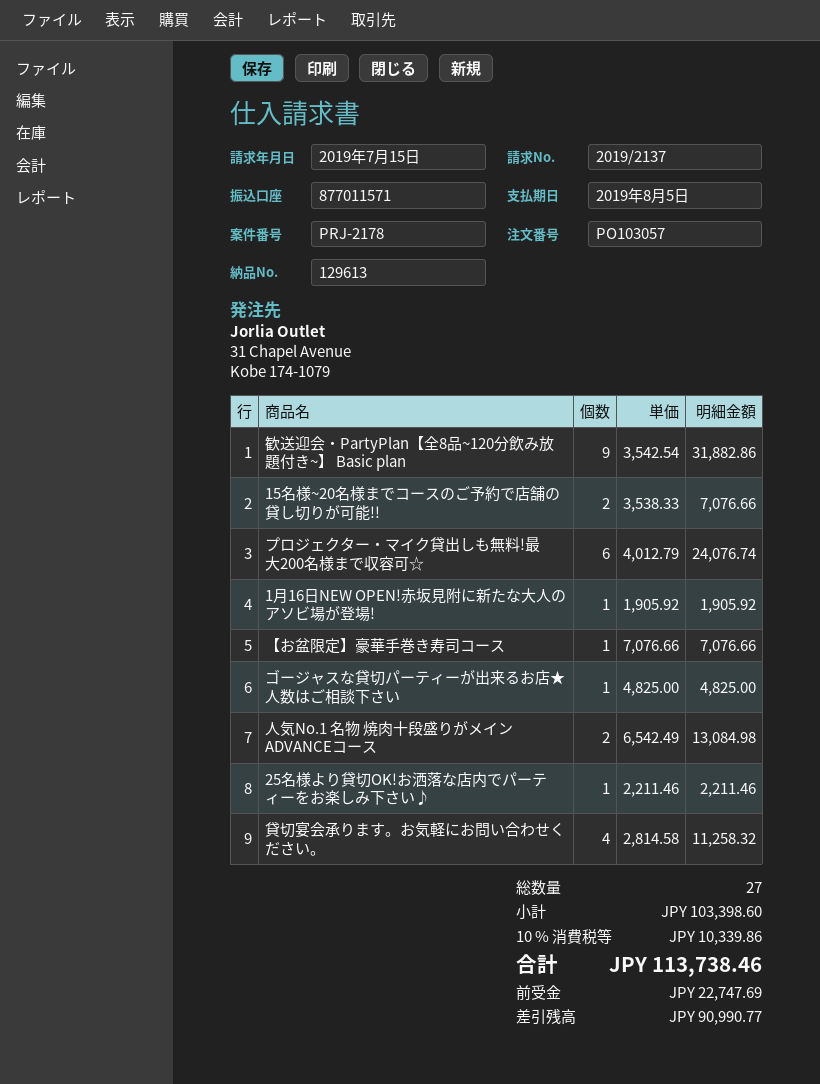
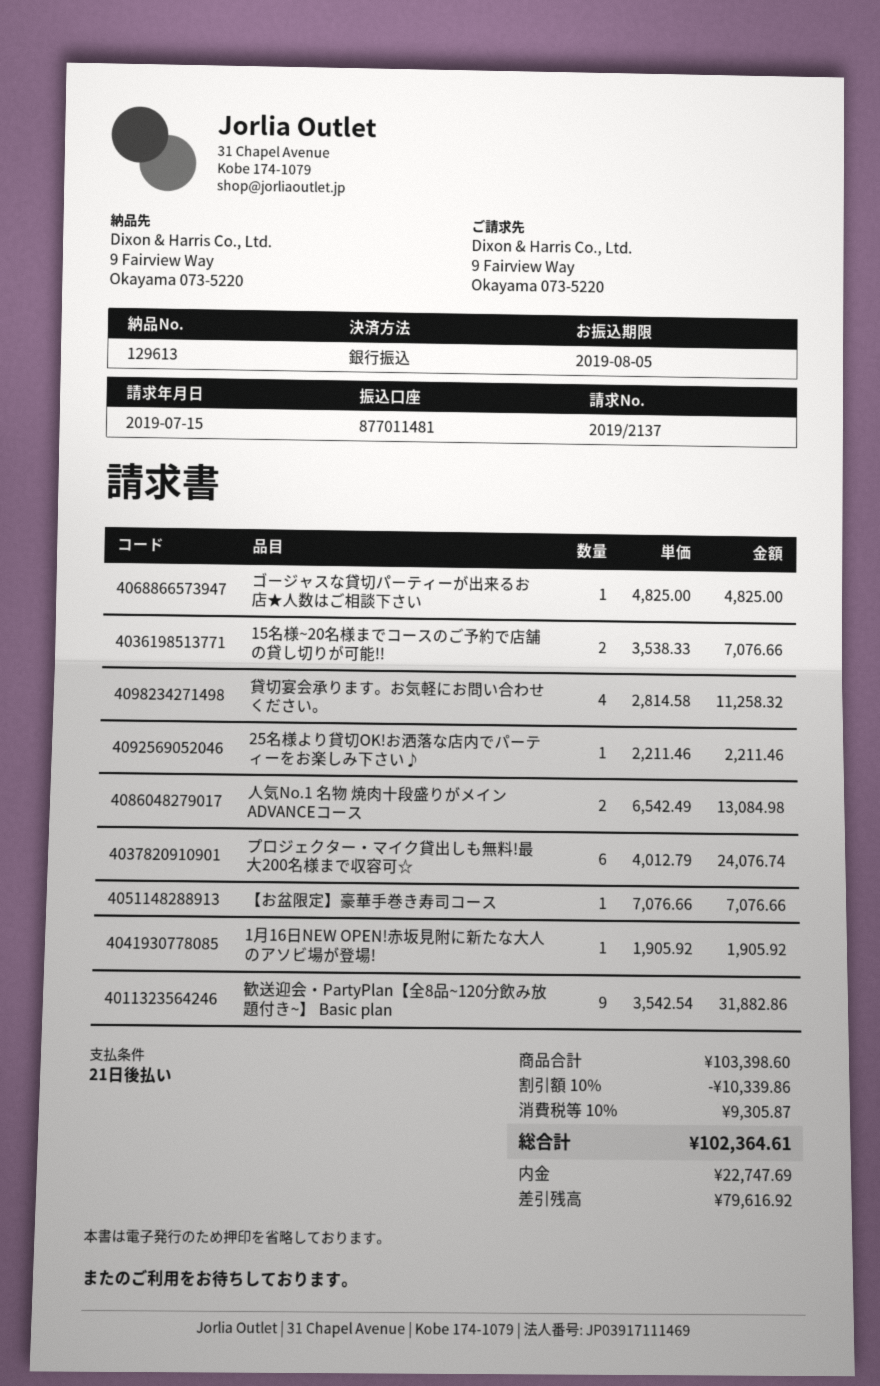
bank account: 877011571 -> 877011481
discount: none -> 10% = 10339.86
tax: 10% = 10339.86 -> 10% = 9305.87
total: 113738.46 -> 102364.61
balance: 90990.77 -> 79616.92

